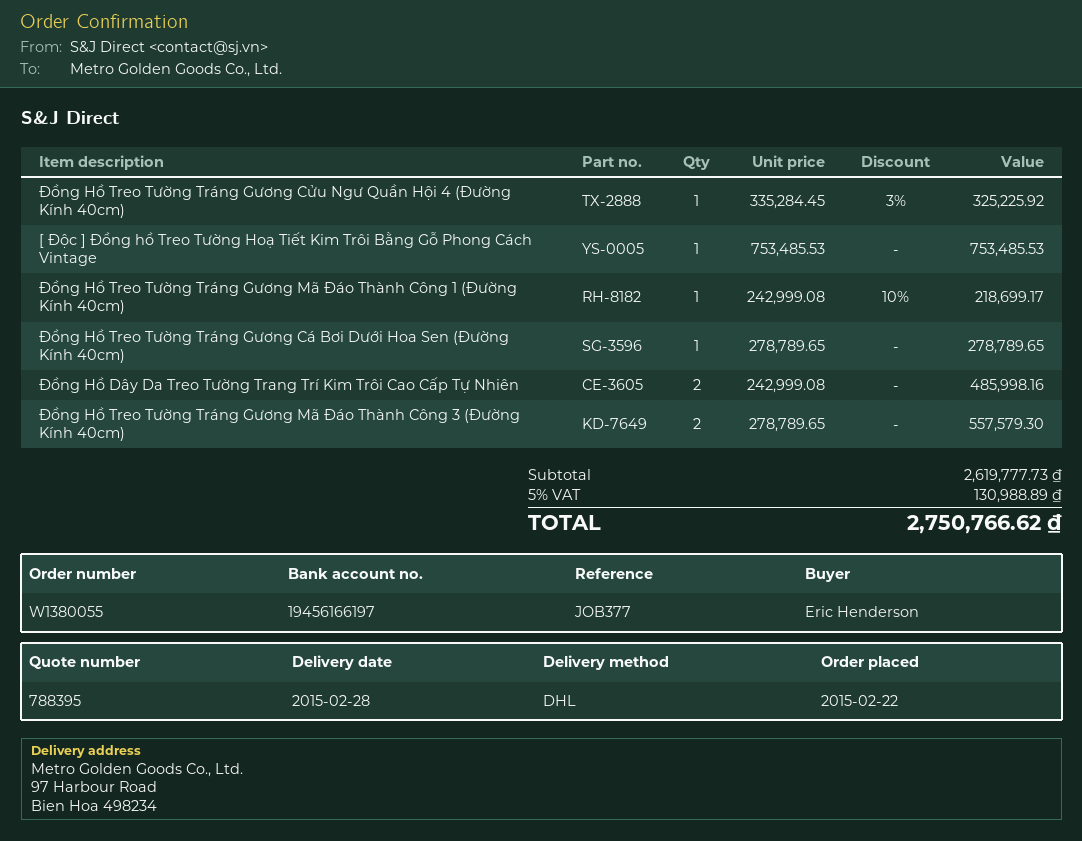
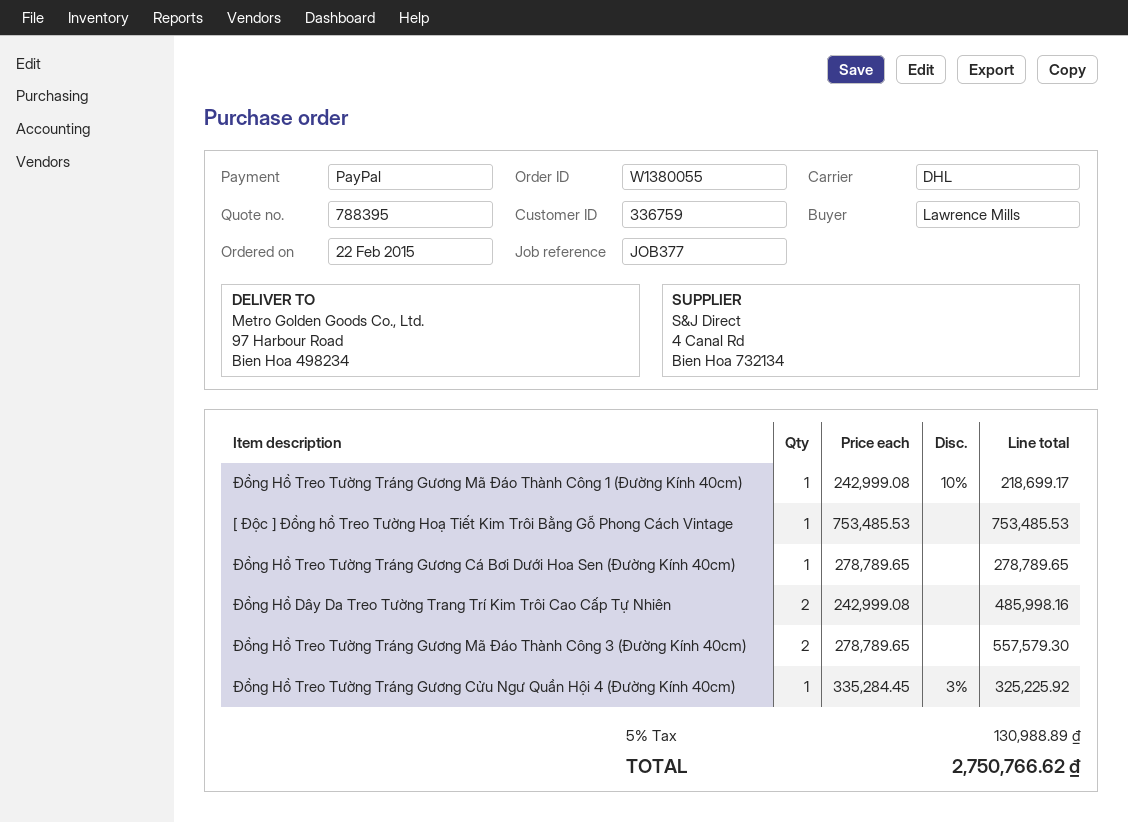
ordered by: Eric Henderson -> Lawrence Mills

